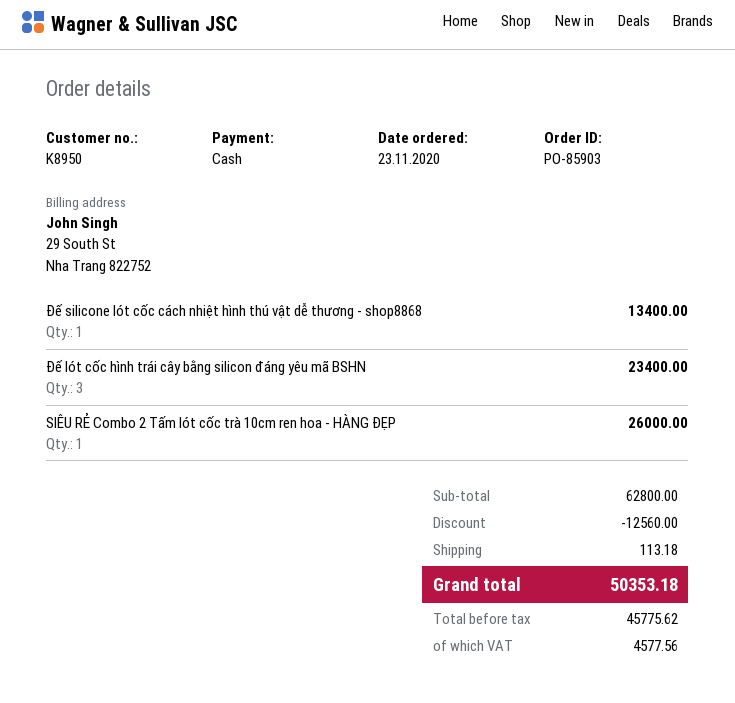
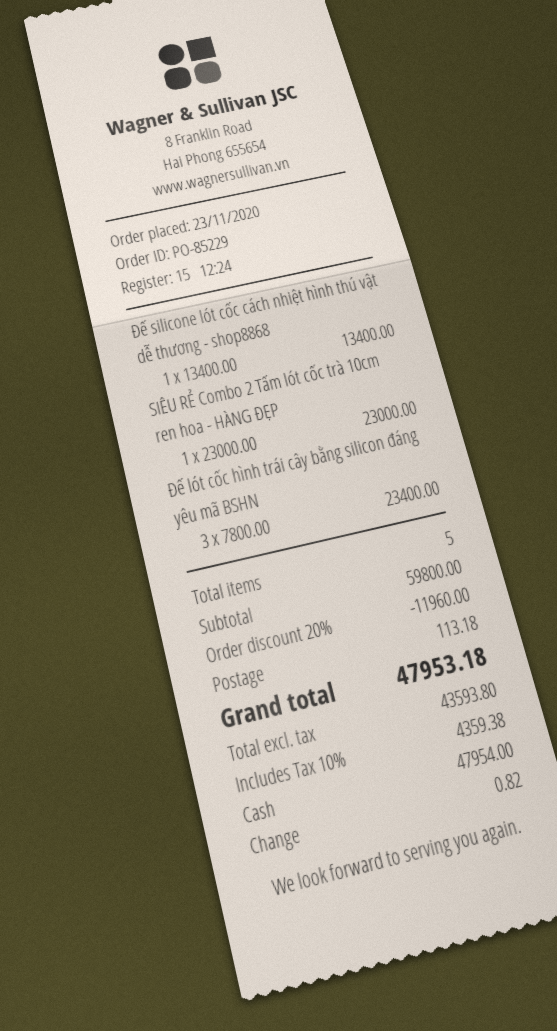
order number: PO-85903 -> PO-85229
SIÊU RẺ Combo 2 Tấm lót cốc trà 10cm ren hoa - HÀNG ĐẸP: 1 for 26000.00 -> 1 for 23000.00
subtotal: 62800.00 -> 59800.00
discount: 12560.00 -> 11960.00
net: 45775.62 -> 43593.80
tax: 4577.56 -> 4359.38
total: 50353.18 -> 47953.18

